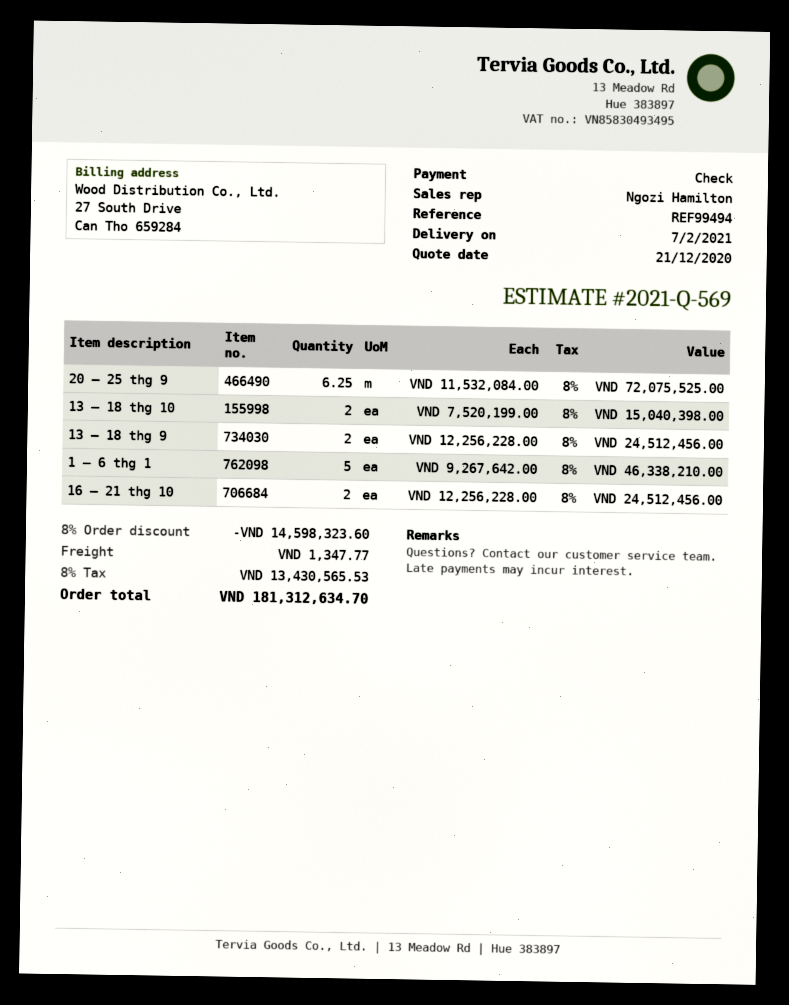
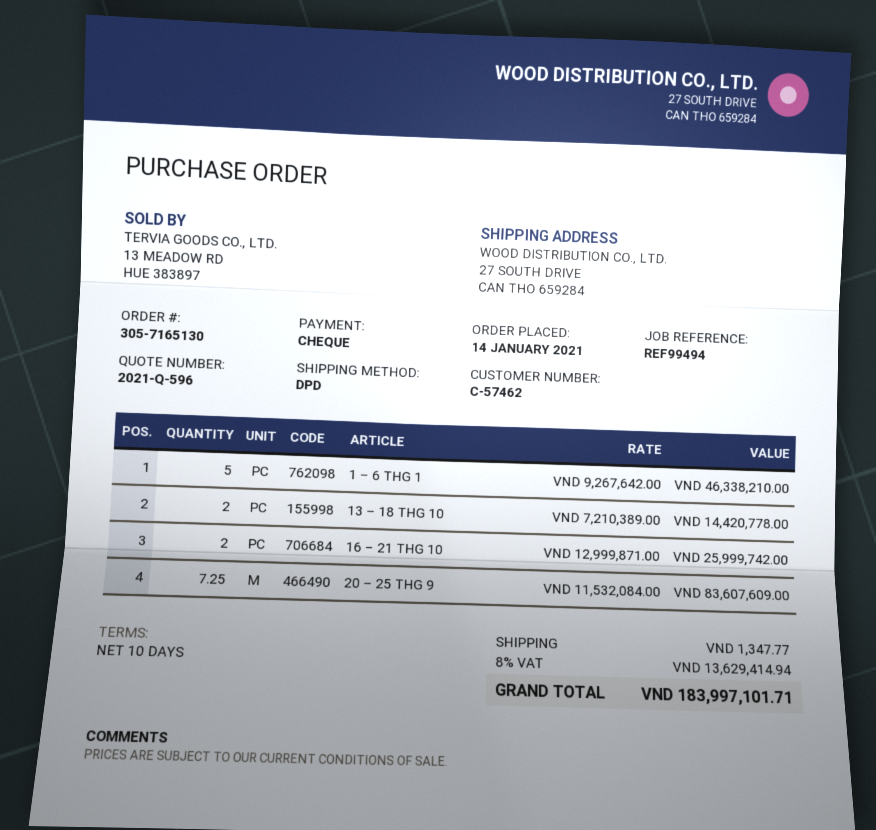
quote number: 2021-Q-569 -> 2021-Q-596
20 – 25 thg 9: 6.25 x 11532084.00 = 72075525.00 -> 7.25 x 11532084.00 = 83607609.00
13 – 18 thg 10: 2 x 7520199.00 = 15040398.00 -> 2 x 7210389.00 = 14420778.00
13 – 18 thg 9: 2 x 12256228.00 = 24512456.00 -> none
16 – 21 thg 10: 2 x 12256228.00 = 24512456.00 -> 2 x 12999871.00 = 25999742.00
discount: 8% = 14598323.60 -> none
tax: 8% = 13430565.53 -> 8% = 13629414.94
total: 181312634.70 -> 183997101.71

